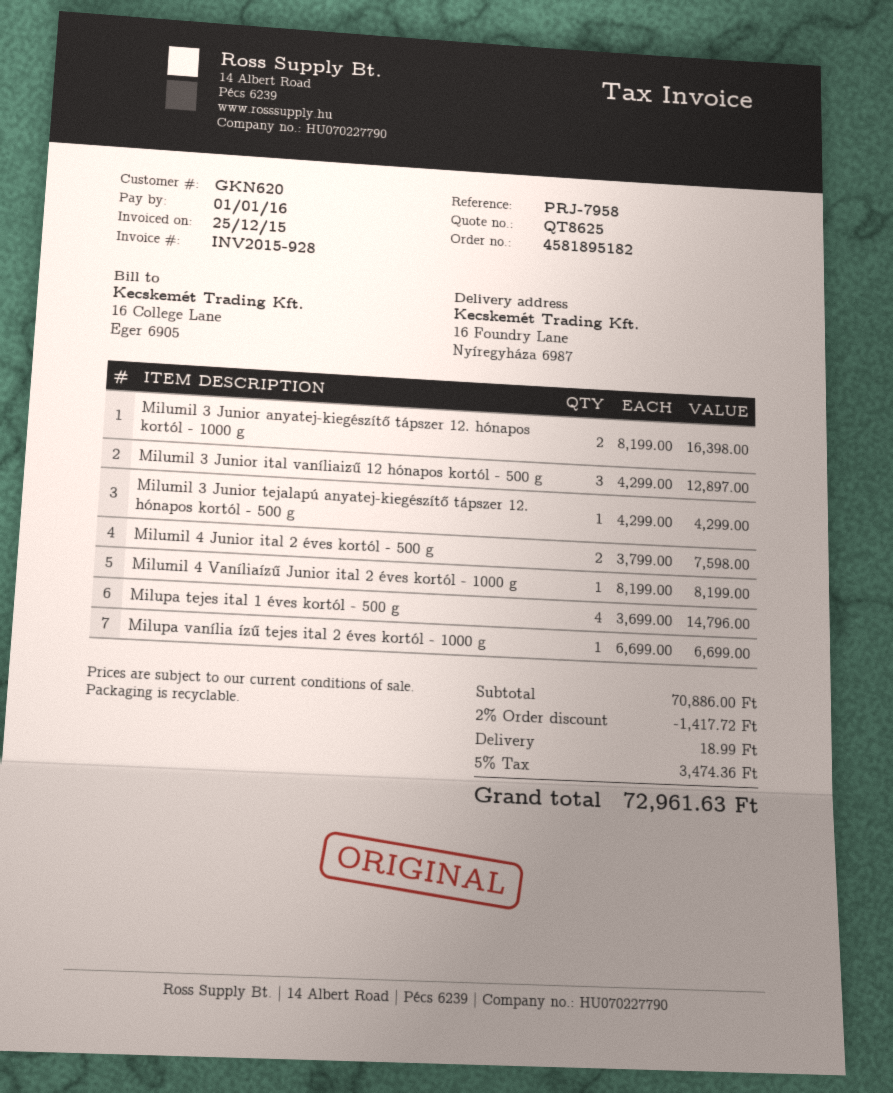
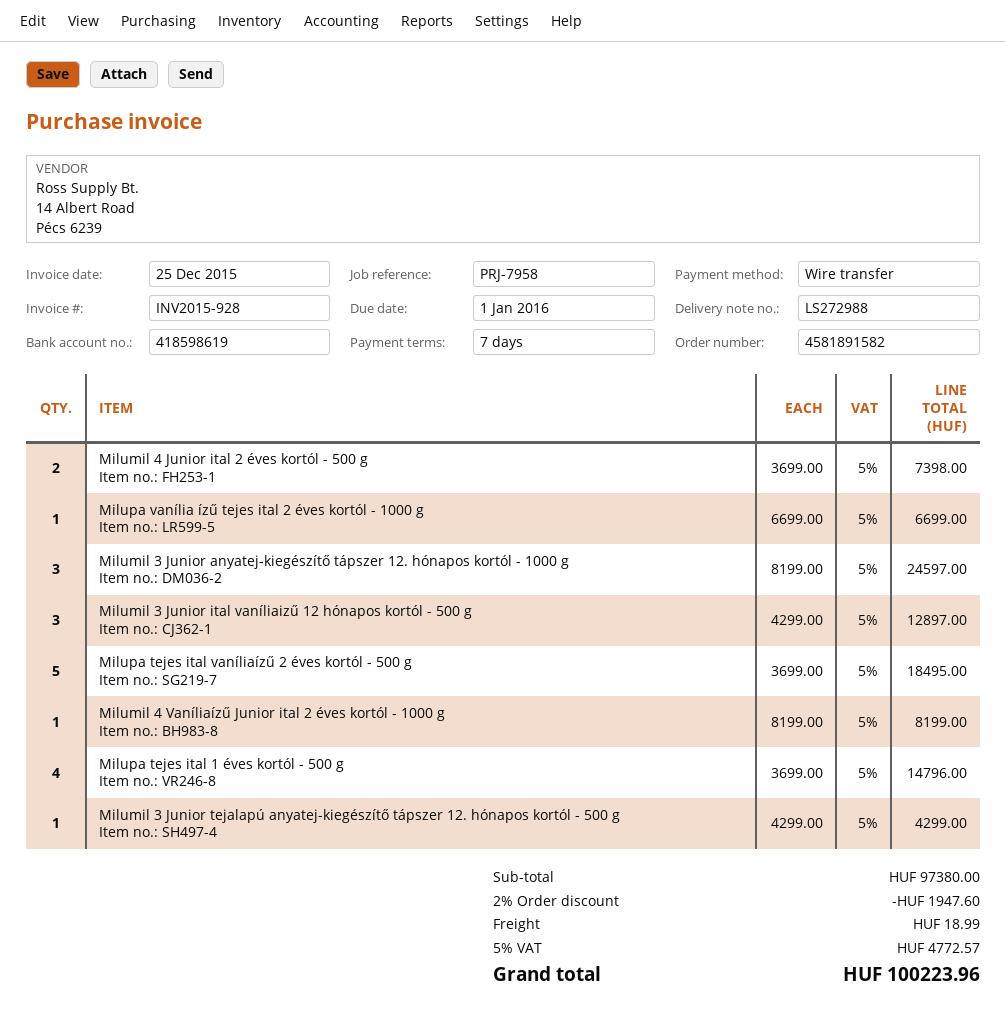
order number: 4581895182 -> 4581891582
Milumil 3 Junior anyatej-kiegészítő tápszer 12. hónapos kortól - 1000 g: 2 x 8199.00 = 16398.00 -> 3 x 8199.00 = 24597.00
Milumil 4 Junior ital 2 éves kortól - 500 g: 2 x 3799.00 = 7598.00 -> 2 x 3699.00 = 7398.00
Milupa tejes ital vaníliaízű 2 éves kortól - 500 g: none -> 5 x 3699.00 = 18495.00
subtotal: 70886.00 -> 97380.00
discount: 2% = 1417.72 -> 2% = 1947.60
tax: 5% = 3474.36 -> 5% = 4772.57
total: 72961.63 -> 100223.96

